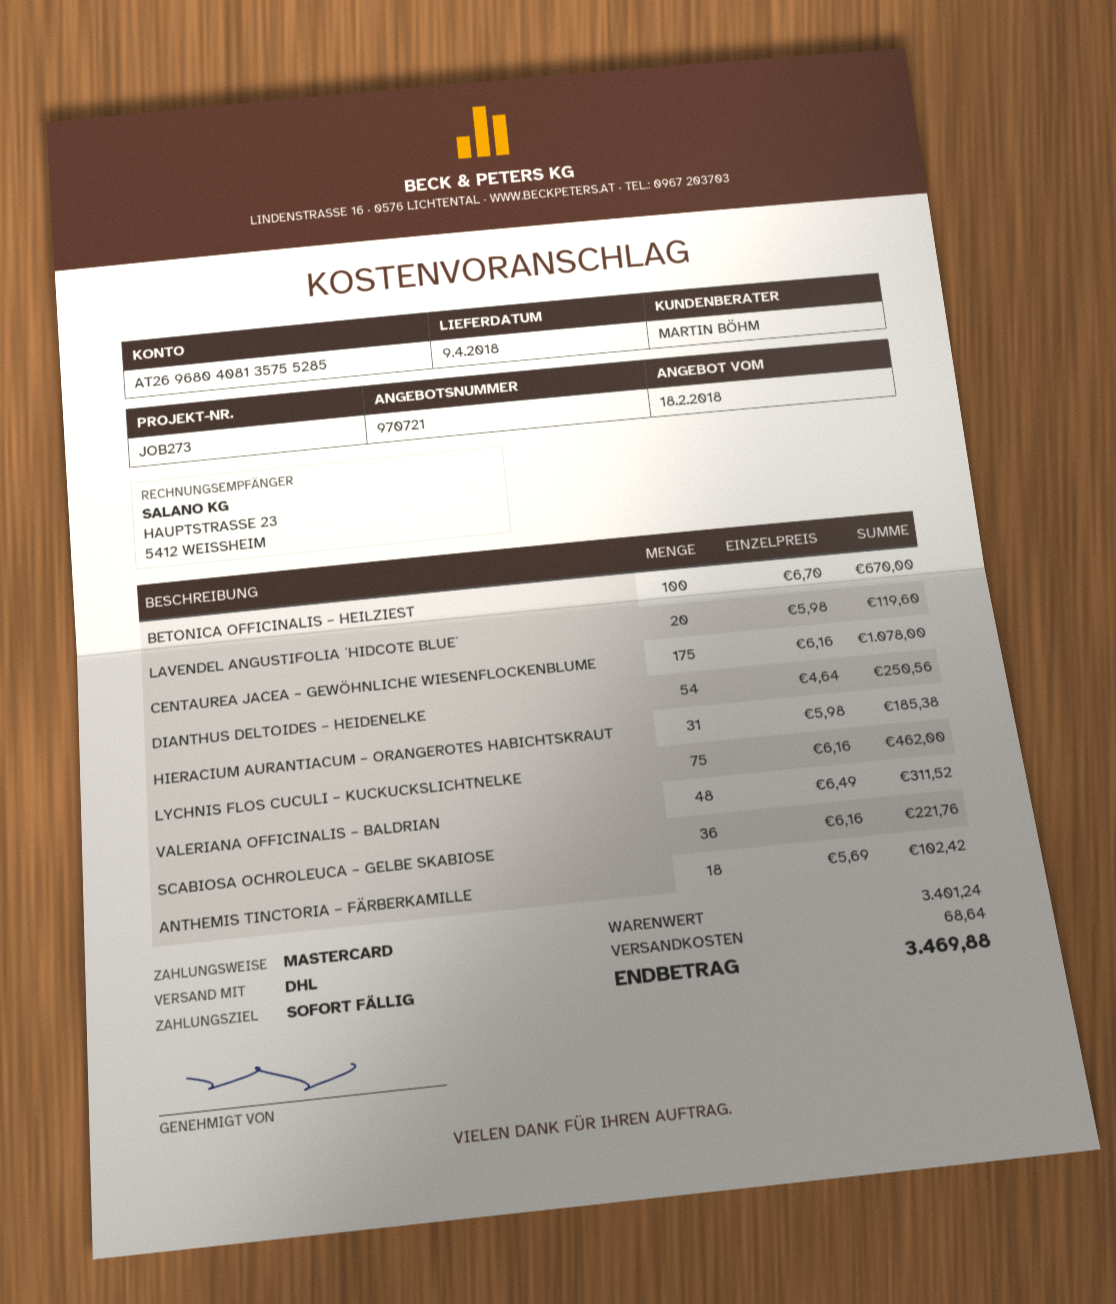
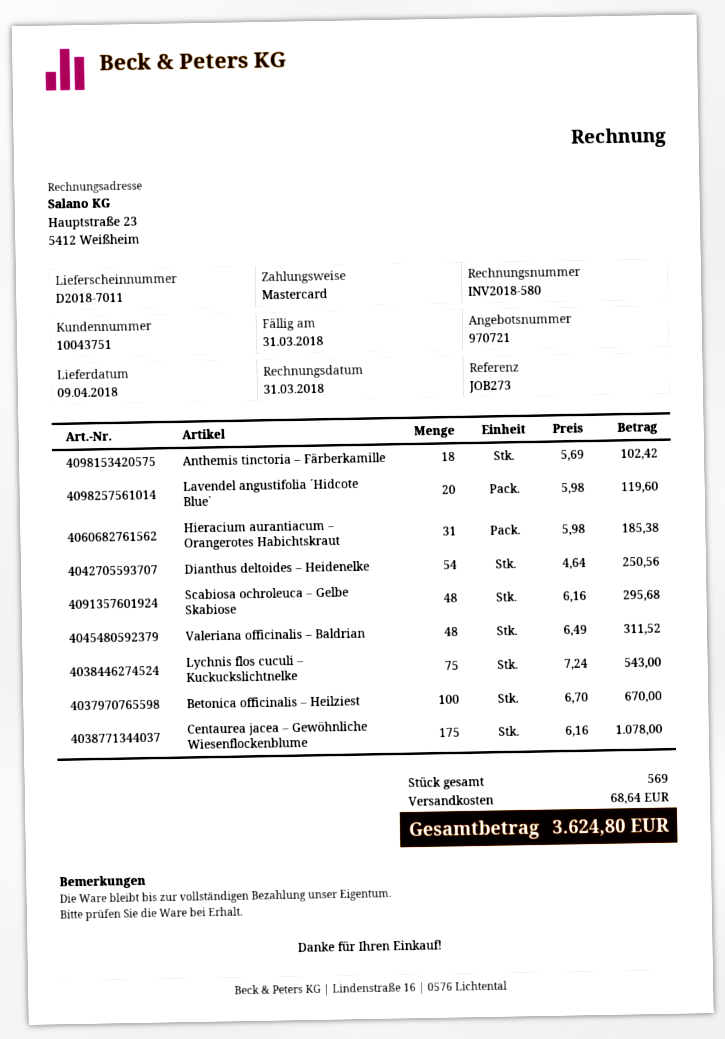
LYCHNIS FLOS CUCULI – KUCKUCKSLICHTNELKE: 75 x 6.16 = 462.00 -> 75 x 7.24 = 543.00
SCABIOSA OCHROLEUCA – GELBE SKABIOSE: 36 x 6.16 = 221.76 -> 48 x 6.16 = 295.68
total: 3469.88 -> 3624.80

